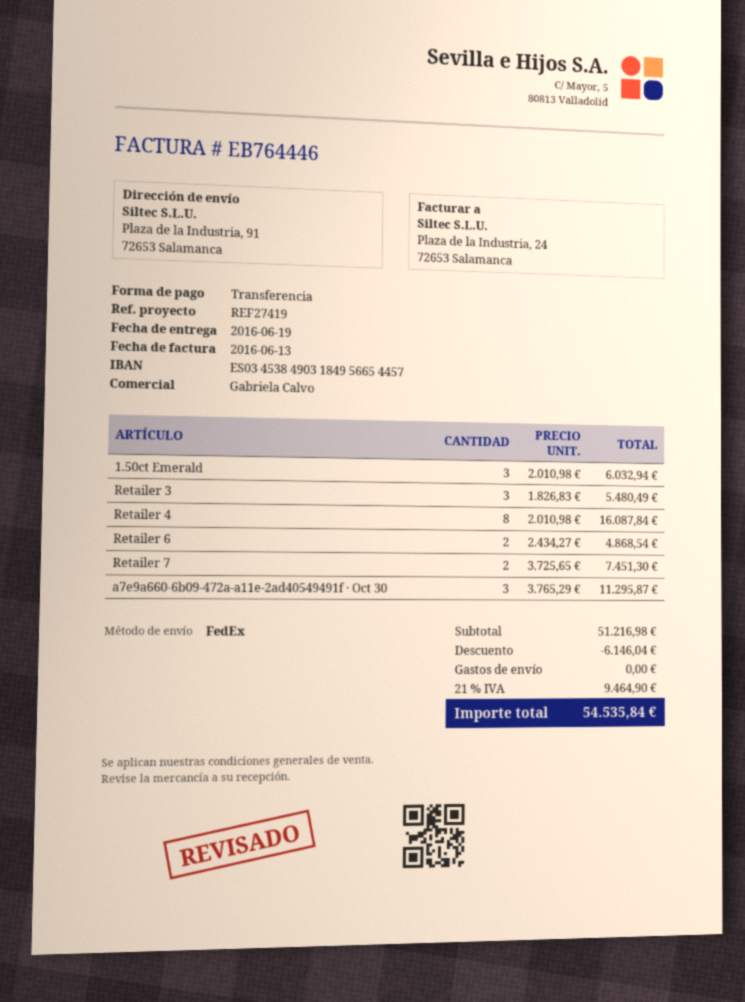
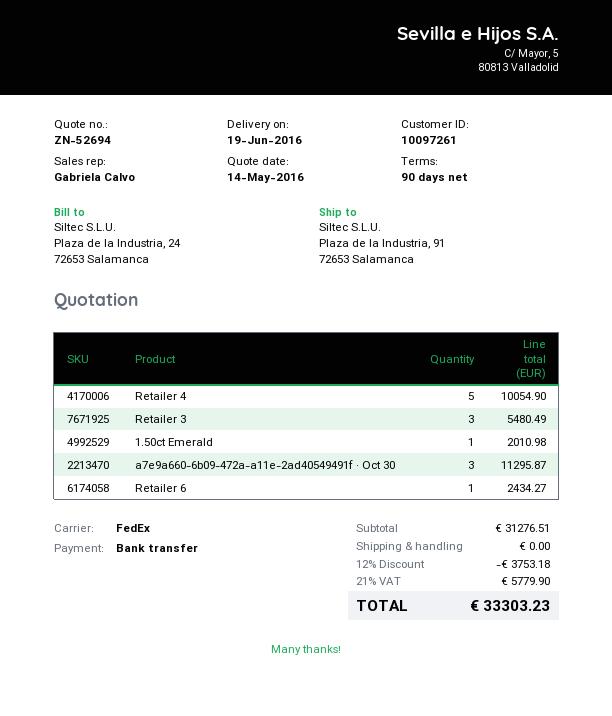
1.50ct Emerald: 3 for 6032.94 -> 1 for 2010.98
Retailer 4: 8 for 16087.84 -> 5 for 10054.90
Retailer 6: 2 for 4868.54 -> 1 for 2434.27
Retailer 7: 2 for 7451.30 -> none
subtotal: 51216.98 -> 31276.51
discount: 6146.04 -> 3753.18
tax: 21% = 9464.90 -> 21% = 5779.90
total: 54535.84 -> 33303.23

